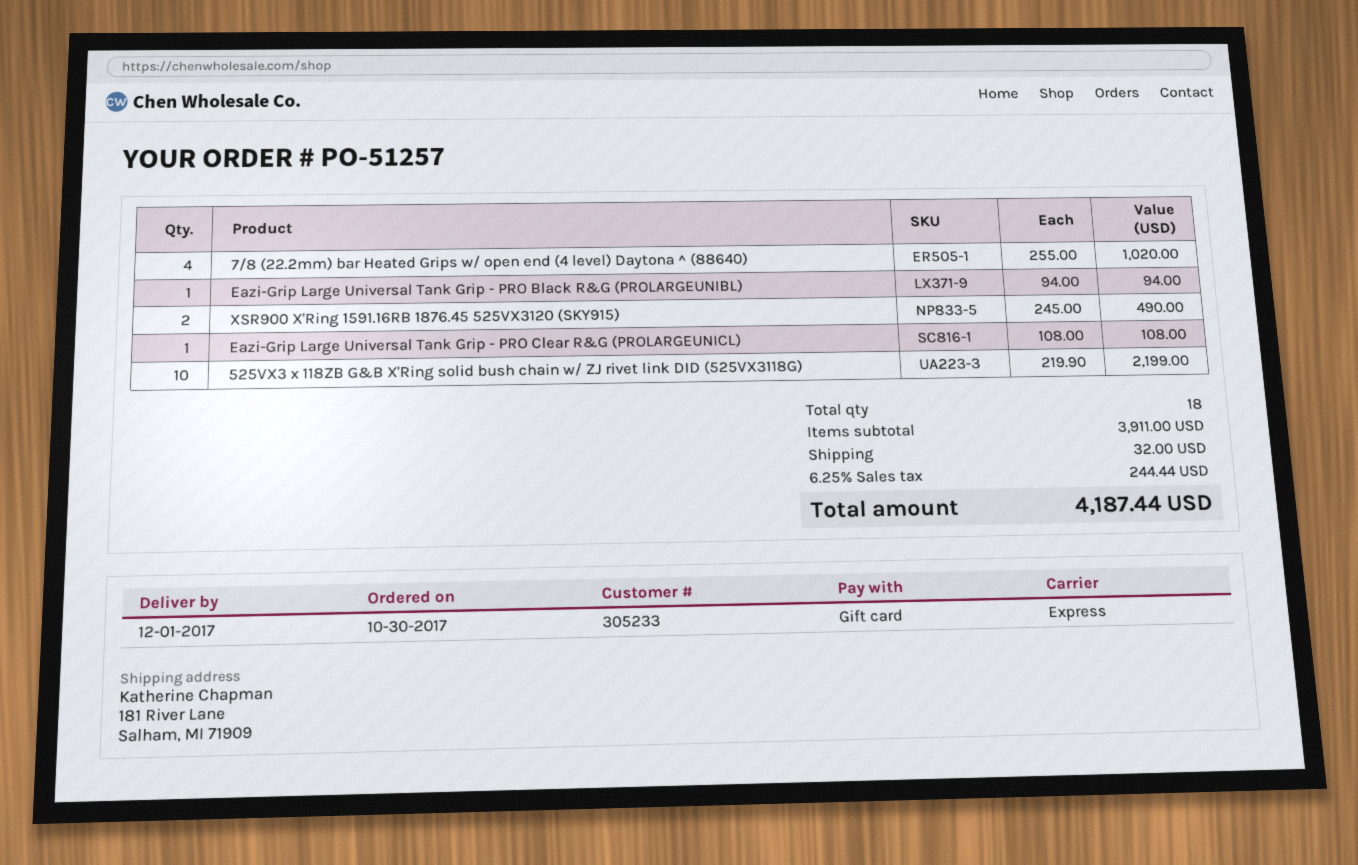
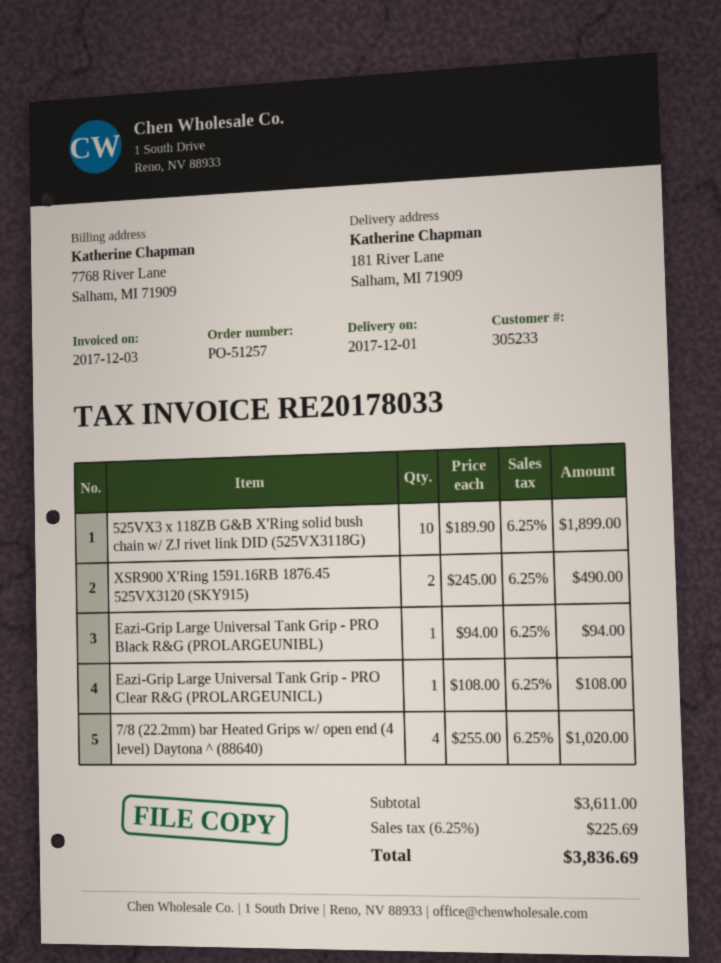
525VX3 x 118ZB G&B X'Ring solid bush chain w/ ZJ rivet link DID (525VX3118G): 10 x 219.90 = 2199.00 -> 10 x 189.90 = 1899.00
subtotal: 3911.00 -> 3611.00
shipping: 32.00 -> none
tax: 6.25% = 244.44 -> 6.25% = 225.69
total: 4187.44 -> 3836.69

